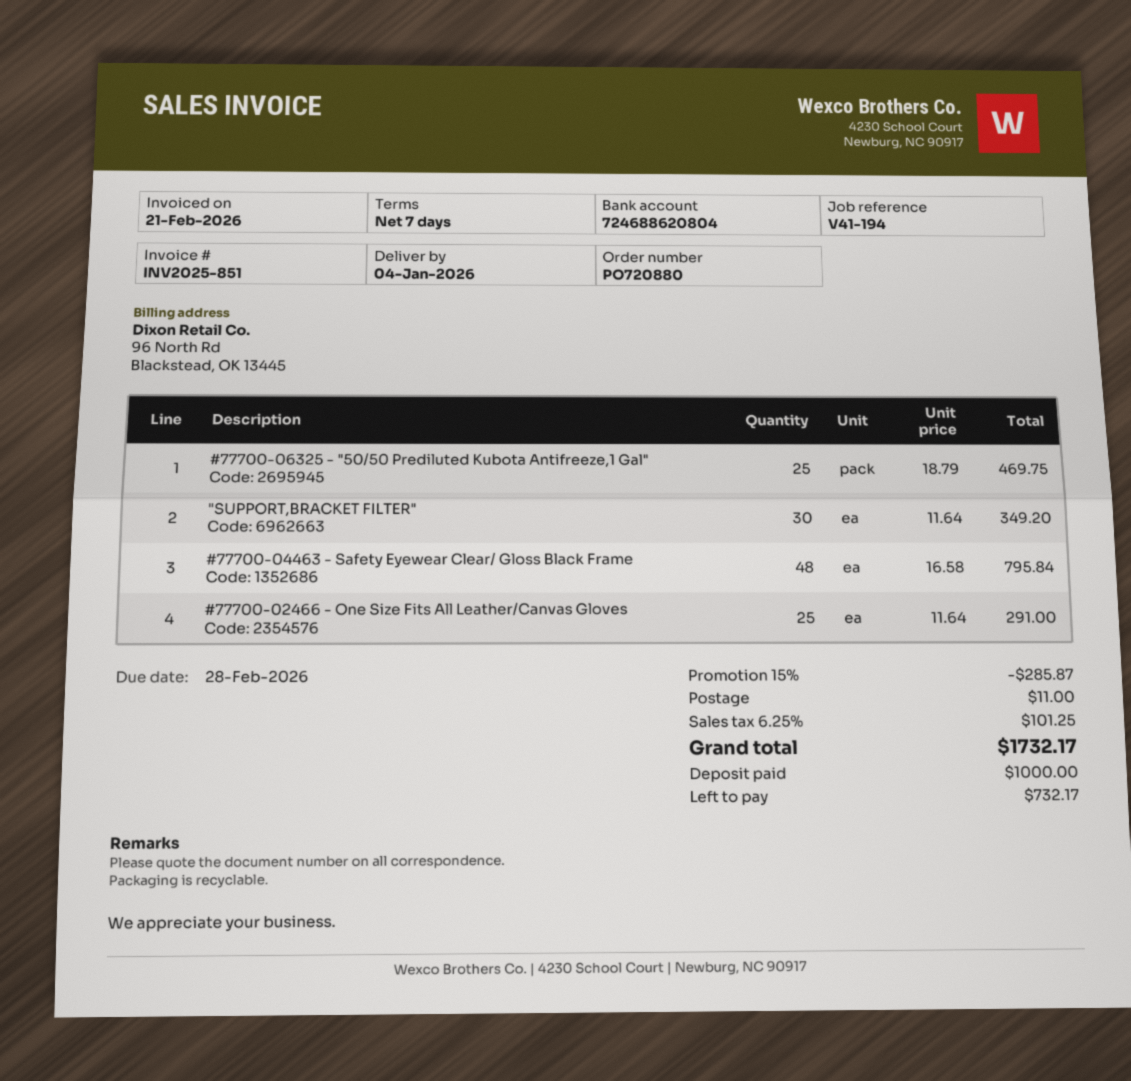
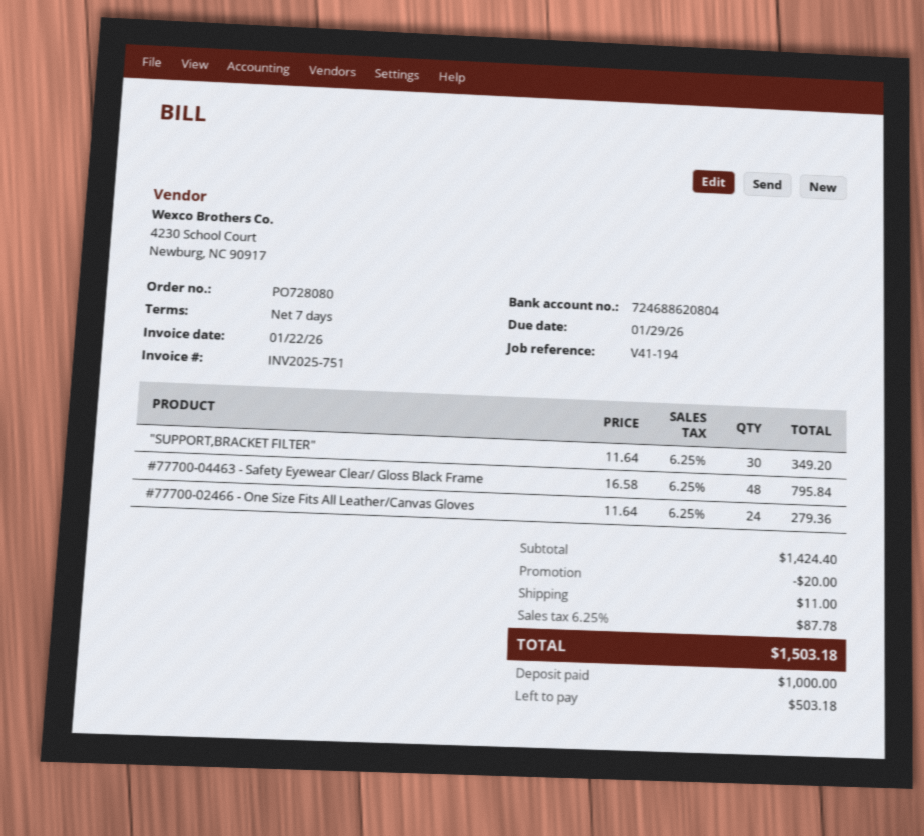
order number: PO720880 -> PO728080
invoice number: INV2025-851 -> INV2025-751
invoice date: 2026-02-21 -> 2026-01-22
due date: 2026-02-28 -> 2026-01-29
#77700-06325 - "50/50 Prediluted Kubota Antifreeze,1 Gal": 25 x 18.79 = 469.75 -> none
#77700-02466 - One Size Fits All Leather/Canvas Gloves: 25 x 11.64 = 291.00 -> 24 x 11.64 = 279.36
discount: 285.87 -> 20.00
tax: 6.25% = 101.25 -> 6.25% = 87.78
total: 1732.17 -> 1503.18
balance: 732.17 -> 503.18

